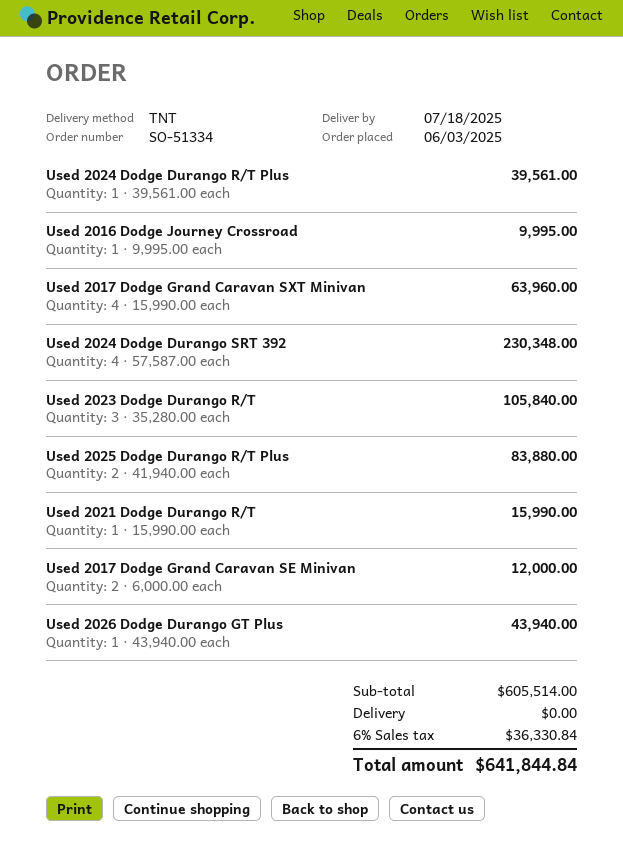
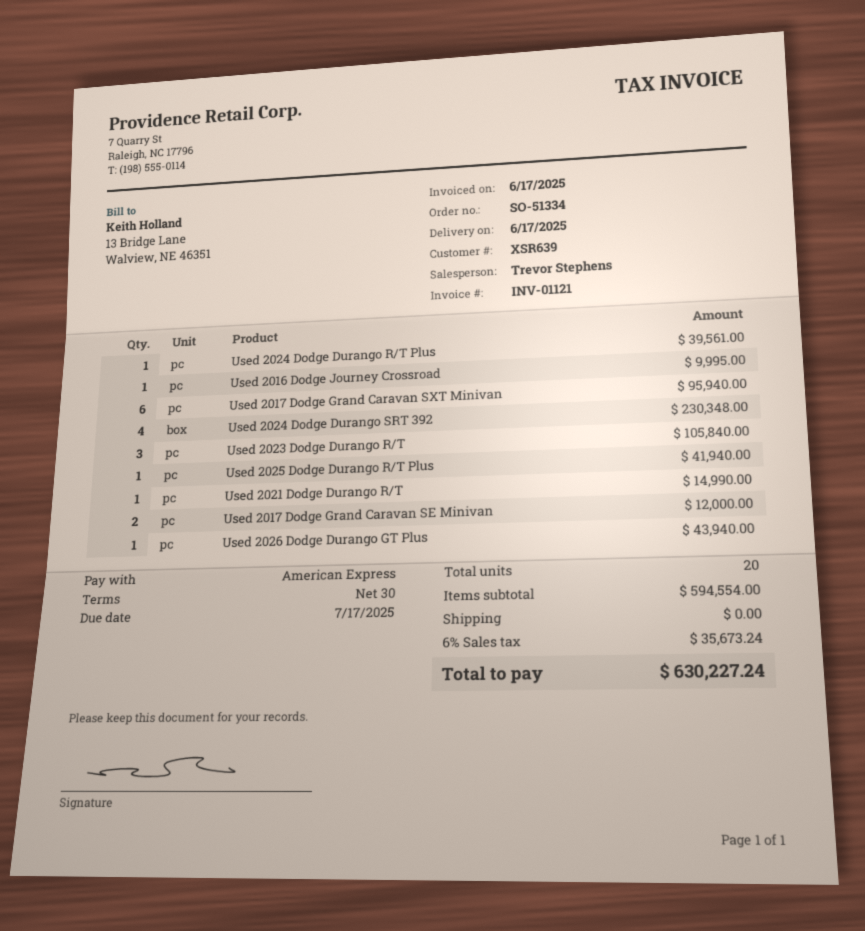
delivery date: 2025-07-18 -> 2025-06-17
Used 2017 Dodge Grand Caravan SXT Minivan: 4 for 63960.00 -> 6 for 95940.00
Used 2025 Dodge Durango R/T Plus: 2 for 83880.00 -> 1 for 41940.00
Used 2021 Dodge Durango R/T: 1 for 15990.00 -> 1 for 14990.00
subtotal: 605514.00 -> 594554.00
tax: 6% = 36330.84 -> 6% = 35673.24
total: 641844.84 -> 630227.24

